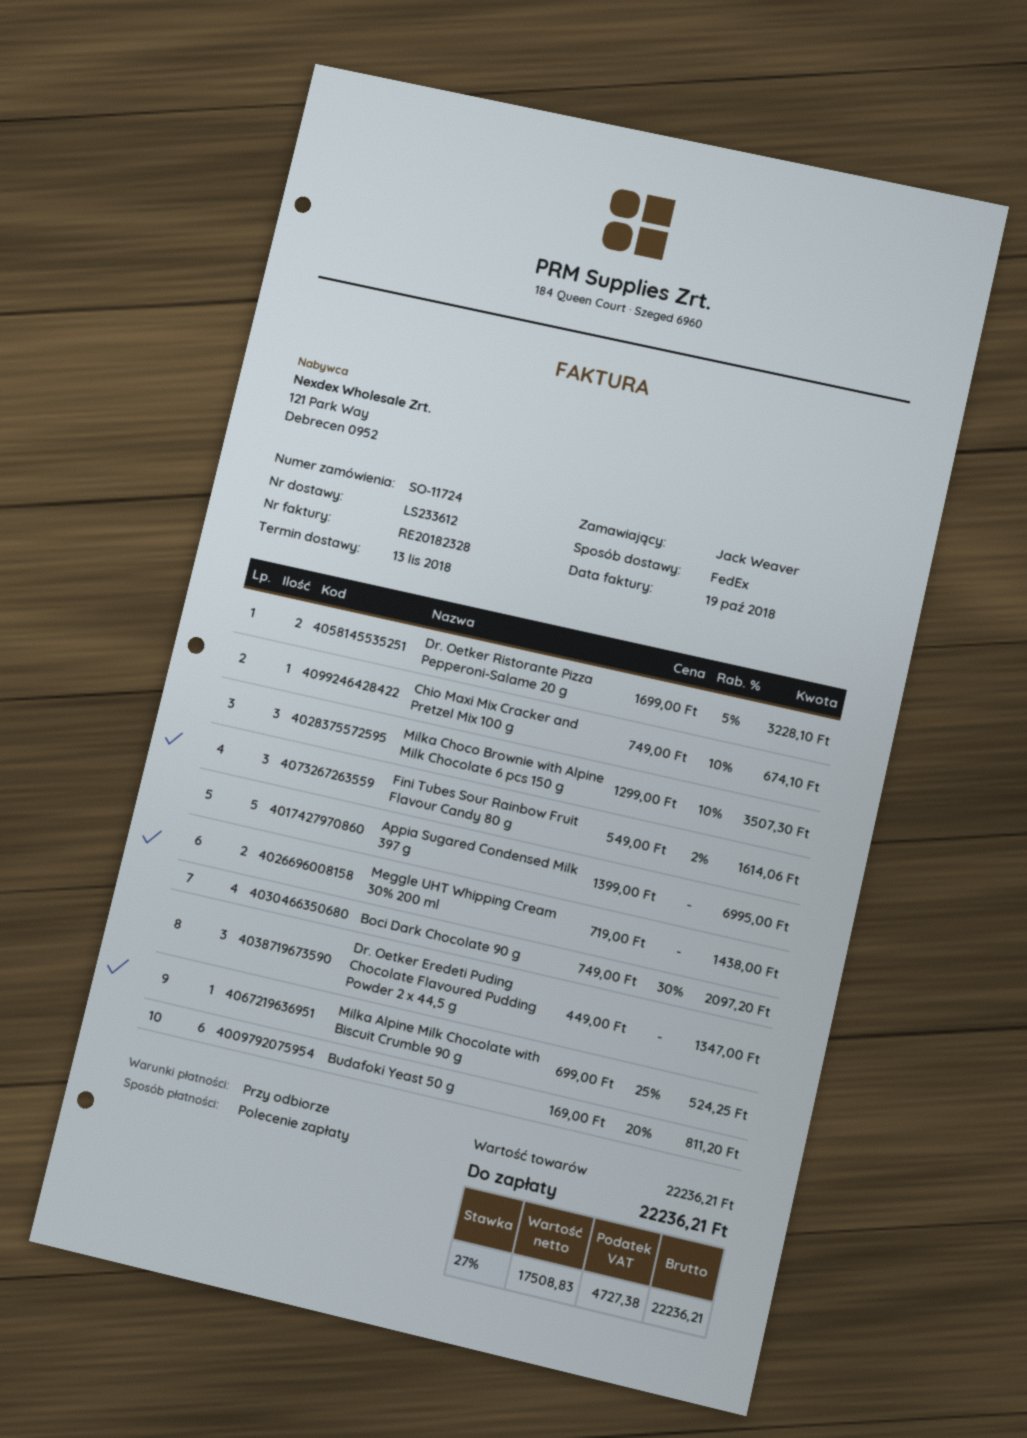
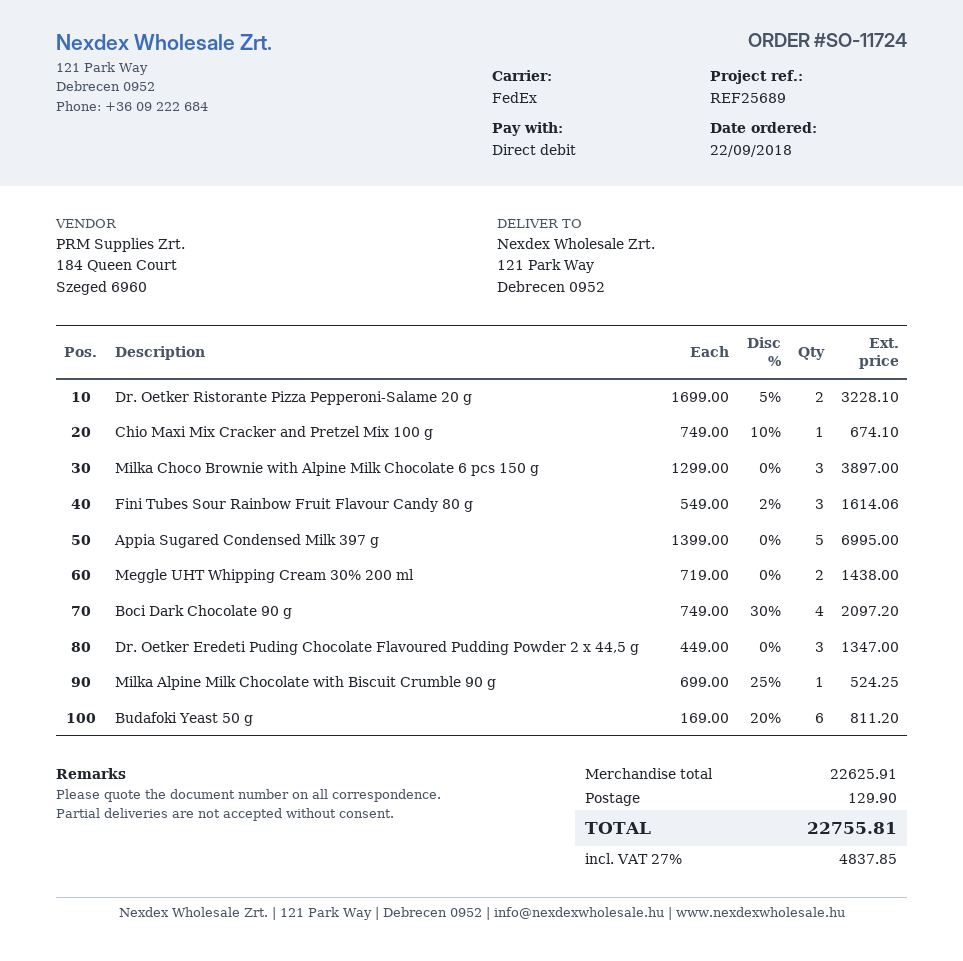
Milka Choco Brownie with Alpine Milk Chocolate 6 pcs 150 g: 3 x 1299.00 - 10% = 3507.30 -> 3 x 1299.00 = 3897.00
subtotal: 22236.21 -> 22625.91
shipping: none -> 129.90
tax: 27% = 4727.38 -> 27% = 4837.85
total: 22236.21 -> 22755.81

